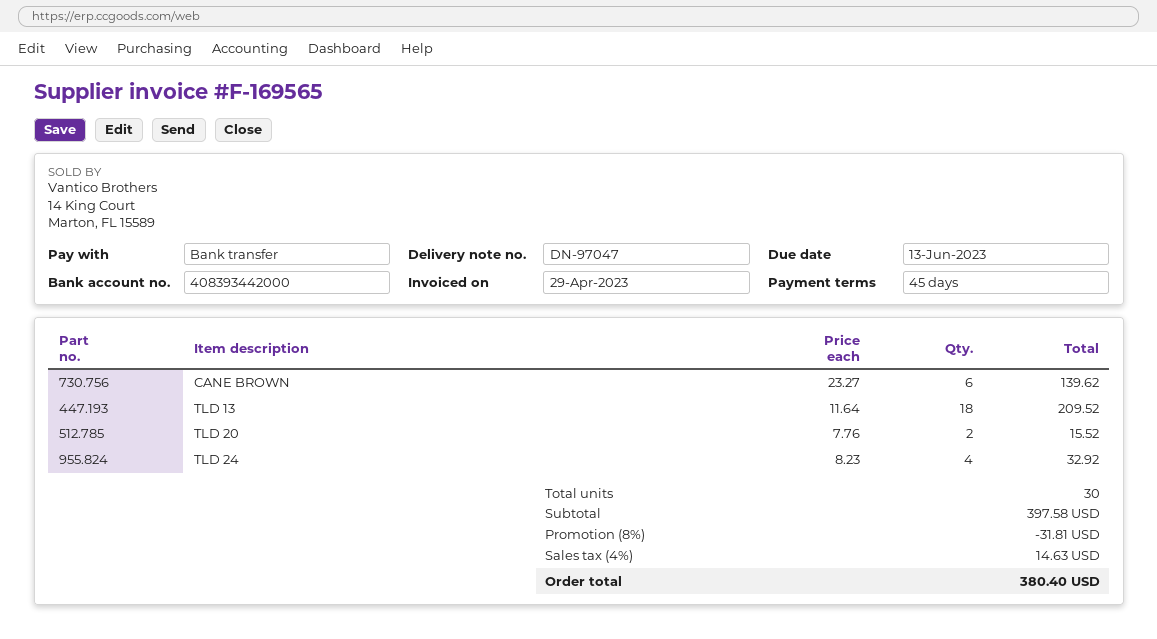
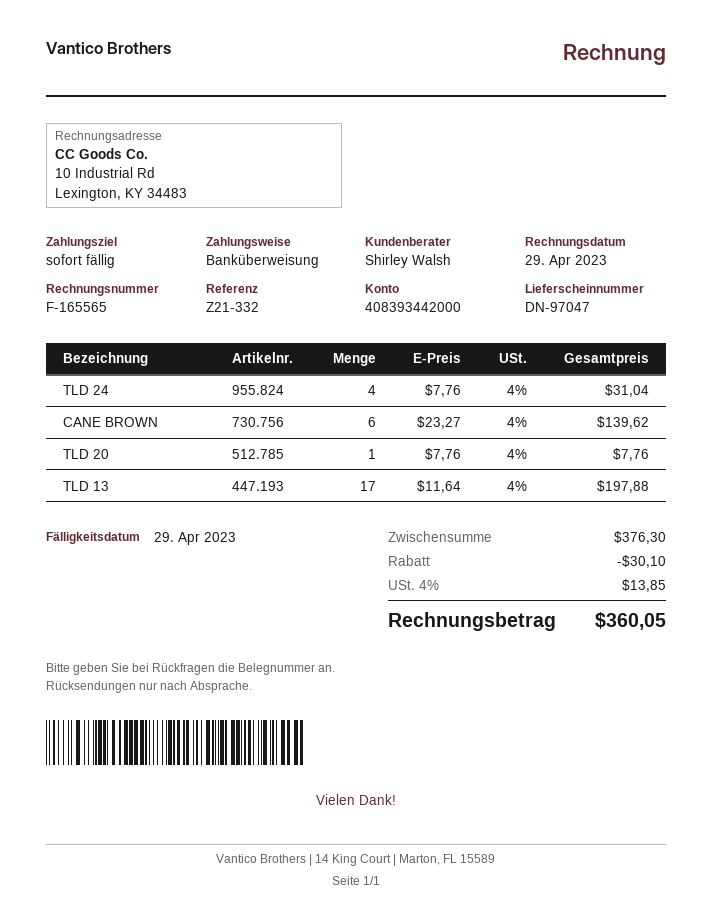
invoice number: F-169565 -> F-165565
payment terms: 45 days -> on receipt
due date: 2023-06-13 -> 2023-04-29
TLD 13: 18 x 11.64 = 209.52 -> 17 x 11.64 = 197.88
TLD 20: 2 x 7.76 = 15.52 -> 1 x 7.76 = 7.76
TLD 24: 4 x 8.23 = 32.92 -> 4 x 7.76 = 31.04
subtotal: 397.58 -> 376.30
discount: 31.81 -> 30.10
tax: 4% = 14.63 -> 4% = 13.85
total: 380.40 -> 360.05

